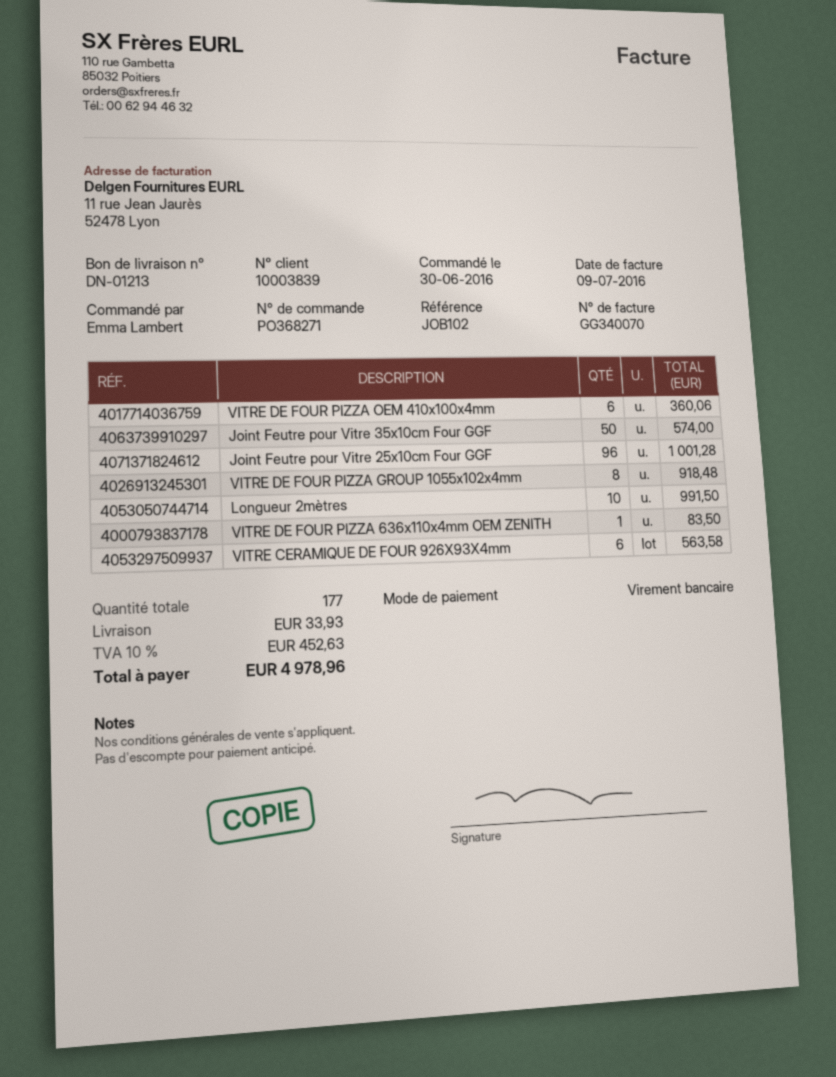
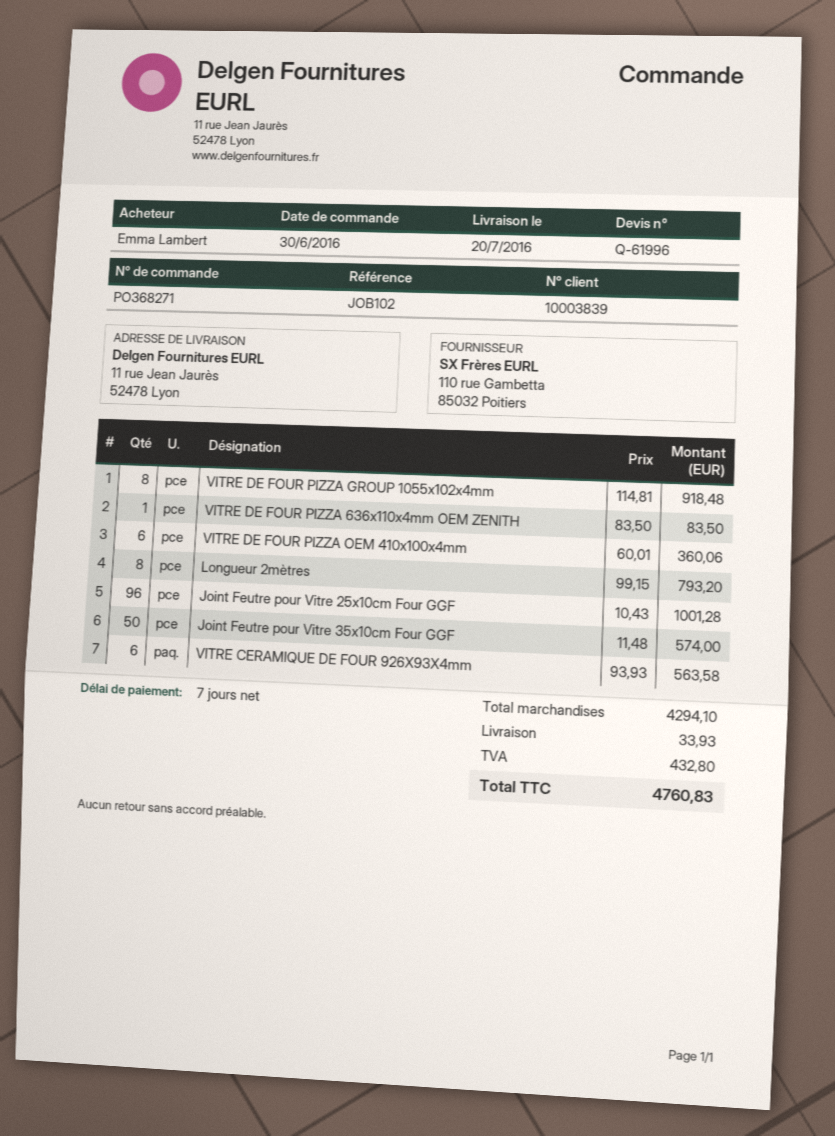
Longueur 2mètres: 10 for 991.50 -> 8 for 793.20
tax: 452.63 -> 432.80
total: 4978.96 -> 4760.83

